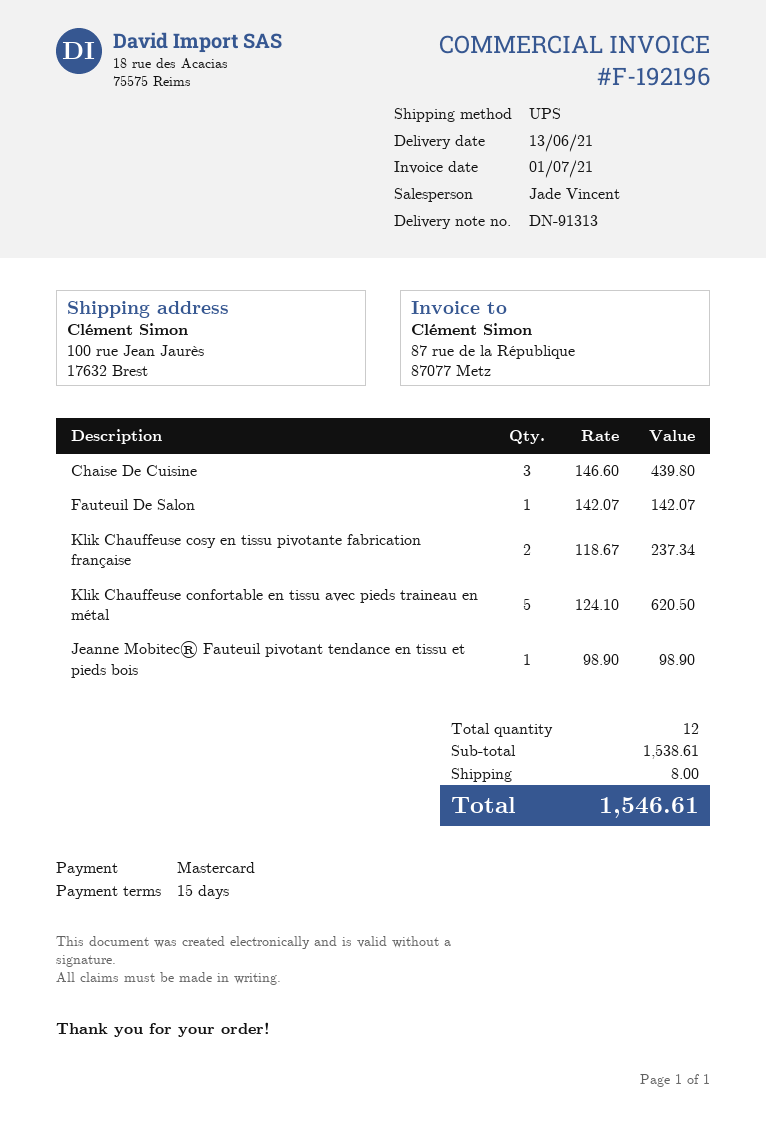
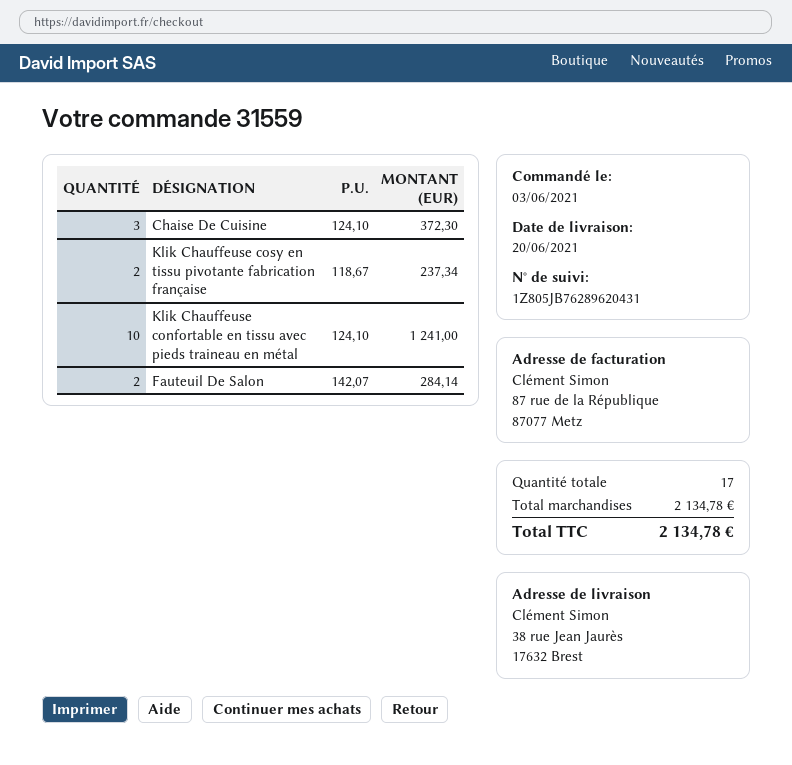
delivery date: 2021-06-13 -> 2021-06-20
ship to: 100 rue Jean Jaurès, 17632 Brest -> 38 rue Jean Jaurès, 17632 Brest
Chaise De Cuisine: 3 x 146.60 = 439.80 -> 3 x 124.10 = 372.30
Fauteuil De Salon: 1 x 142.07 = 142.07 -> 2 x 142.07 = 284.14
Klik Chauffeuse confortable en tissu avec pieds traineau en métal: 5 x 124.10 = 620.50 -> 10 x 124.10 = 1241.00
Jeanne Mobitec® Fauteuil pivotant tendance en tissu et pieds bois: 1 x 98.90 = 98.90 -> none
total quantity: 12 -> 17
subtotal: 1538.61 -> 2134.78
shipping: 8.00 -> none
total: 1546.61 -> 2134.78

